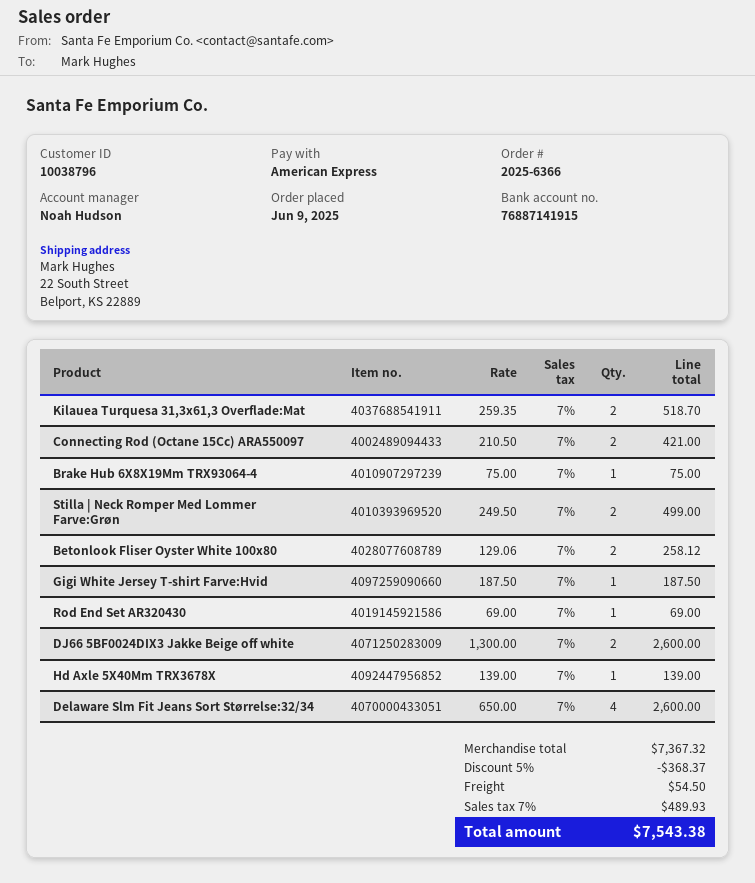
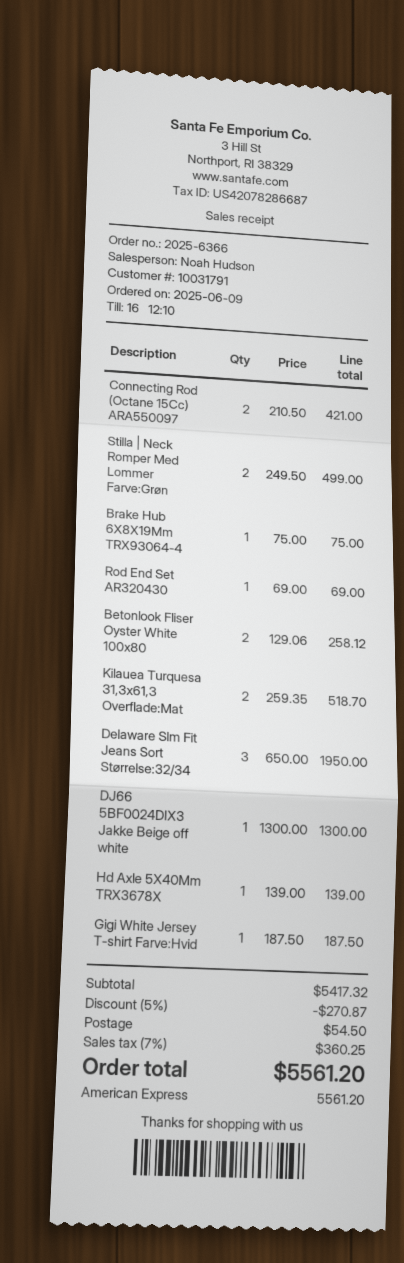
customer number: 10038796 -> 10031791
DJ66 5BF0024DIX3 Jakke Beige off white: 2 x 1300.00 = 2600.00 -> 1 x 1300.00 = 1300.00
Delaware Slm Fit Jeans Sort Størrelse:32/34: 4 x 650.00 = 2600.00 -> 3 x 650.00 = 1950.00
subtotal: 7367.32 -> 5417.32
discount: 5% = 368.37 -> 5% = 270.87
tax: 7% = 489.93 -> 7% = 360.25
total: 7543.38 -> 5561.20

